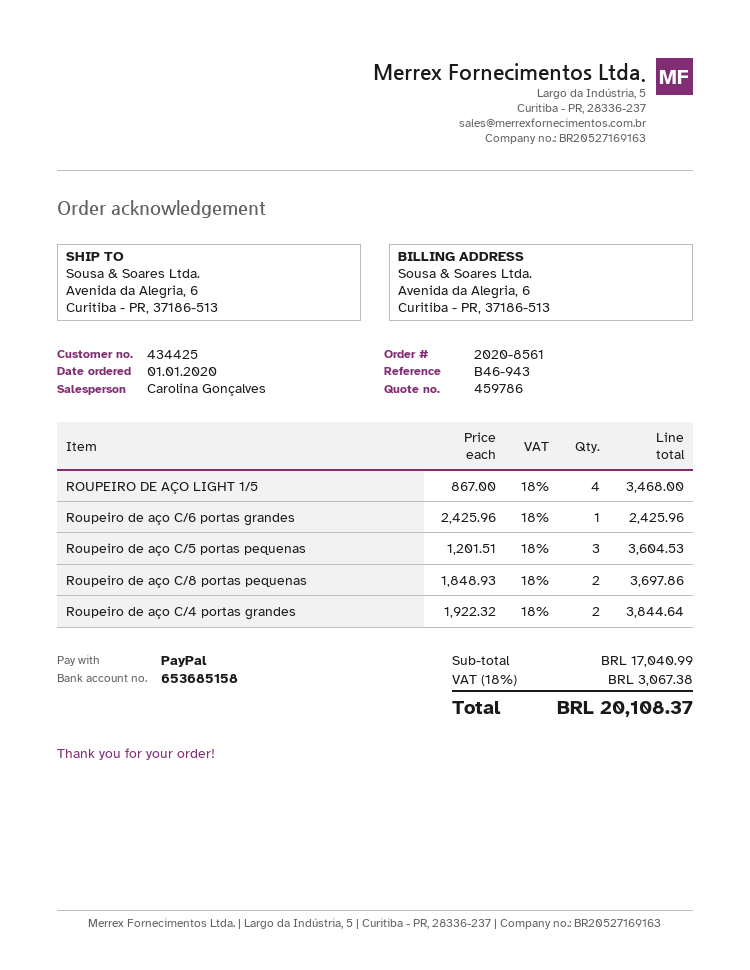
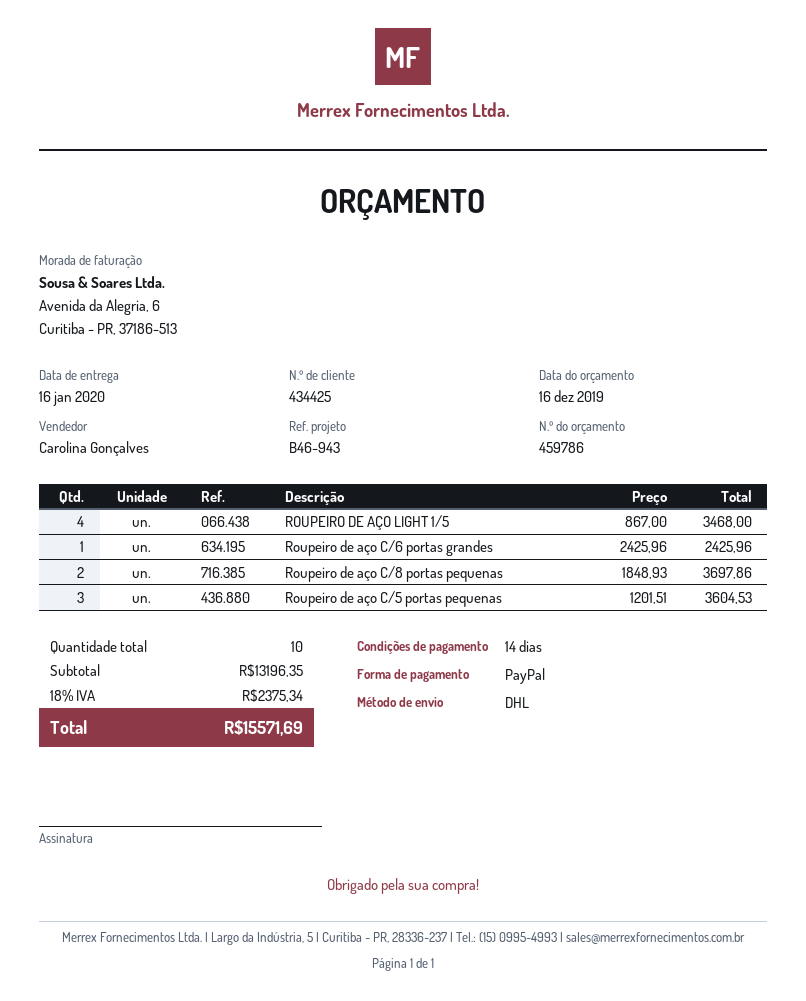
Roupeiro de aço C/4 portas grandes: 2 x 1922.32 = 3844.64 -> none
subtotal: 17040.99 -> 13196.35
tax: 18% = 3067.38 -> 18% = 2375.34
total: 20108.37 -> 15571.69

